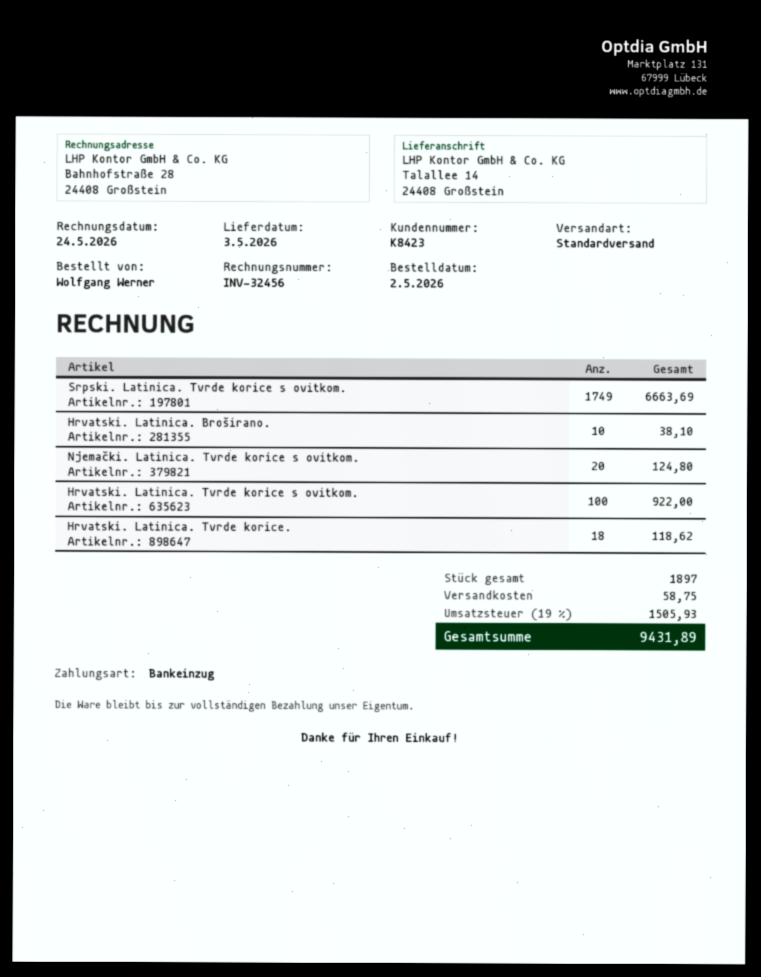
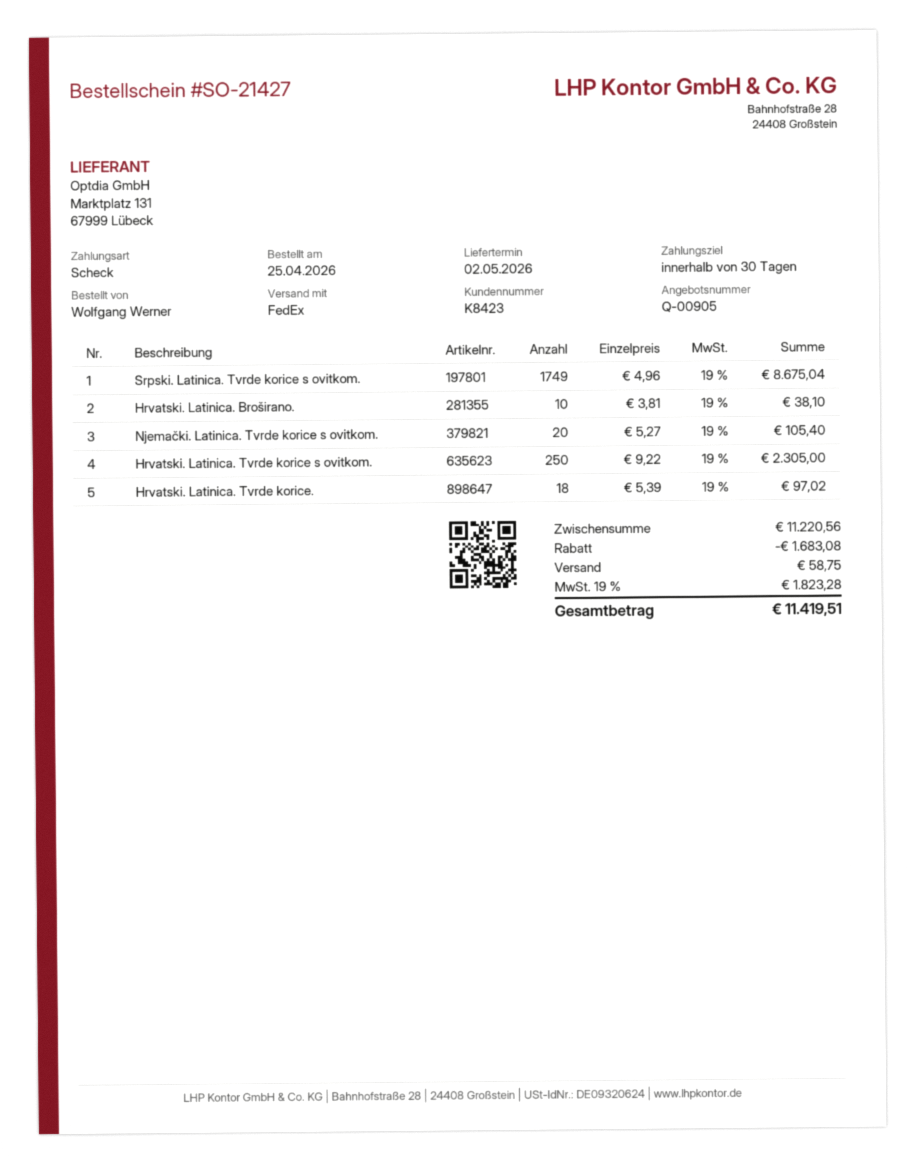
order date: 2026-05-02 -> 2026-04-25
delivery date: 2026-05-03 -> 2026-05-02
payment method: direct debit -> cheque
shipping method: standard -> FedEx
Srpski. Latinica. Tvrde korice s ovitkom.: 1749 for 6663.69 -> 1749 for 8675.04
Njemački. Latinica. Tvrde korice s ovitkom.: 20 for 124.80 -> 20 for 105.40
Hrvatski. Latinica. Tvrde korice s ovitkom.: 100 for 922.00 -> 250 for 2305.00
Hrvatski. Latinica. Tvrde korice.: 18 for 118.62 -> 18 for 97.02
discount: none -> 1683.08
tax: 19% = 1505.93 -> 19% = 1823.28
total: 9431.89 -> 11419.51

